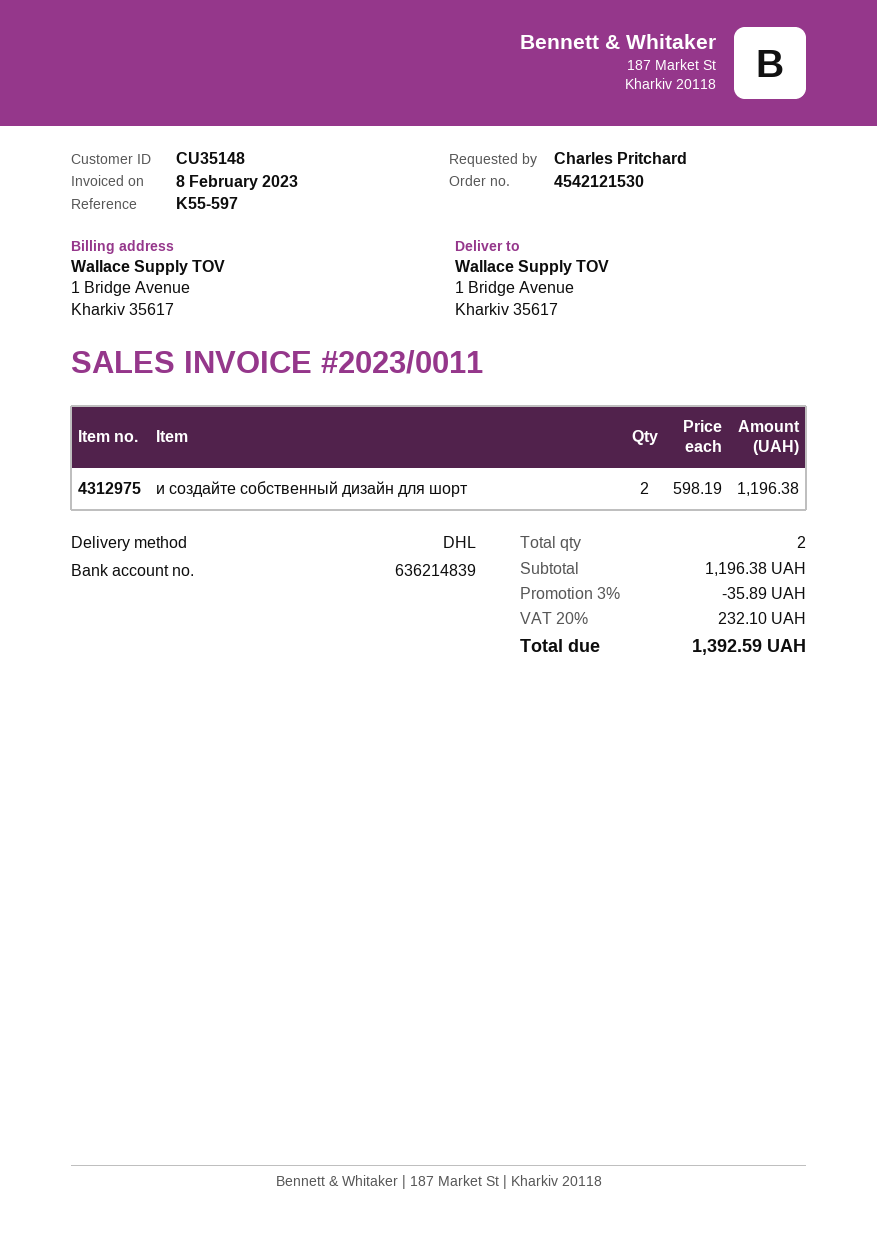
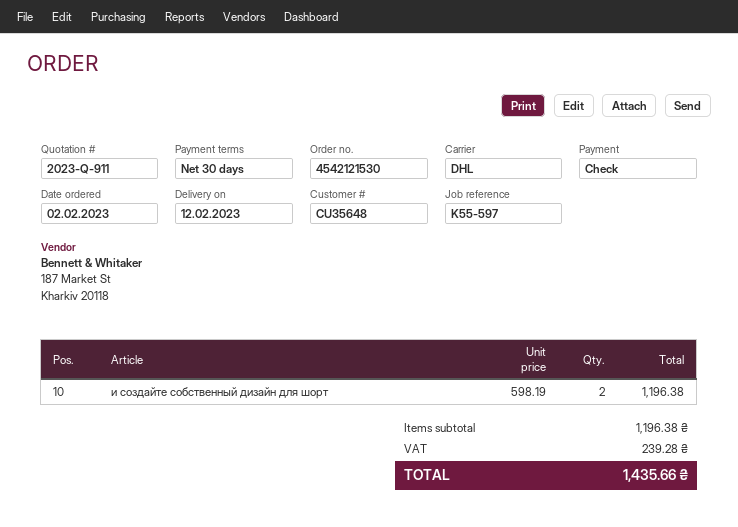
customer number: CU35148 -> CU35648
discount: 3% = 35.89 -> none
tax: 232.10 -> 239.28
total: 1392.59 -> 1435.66

